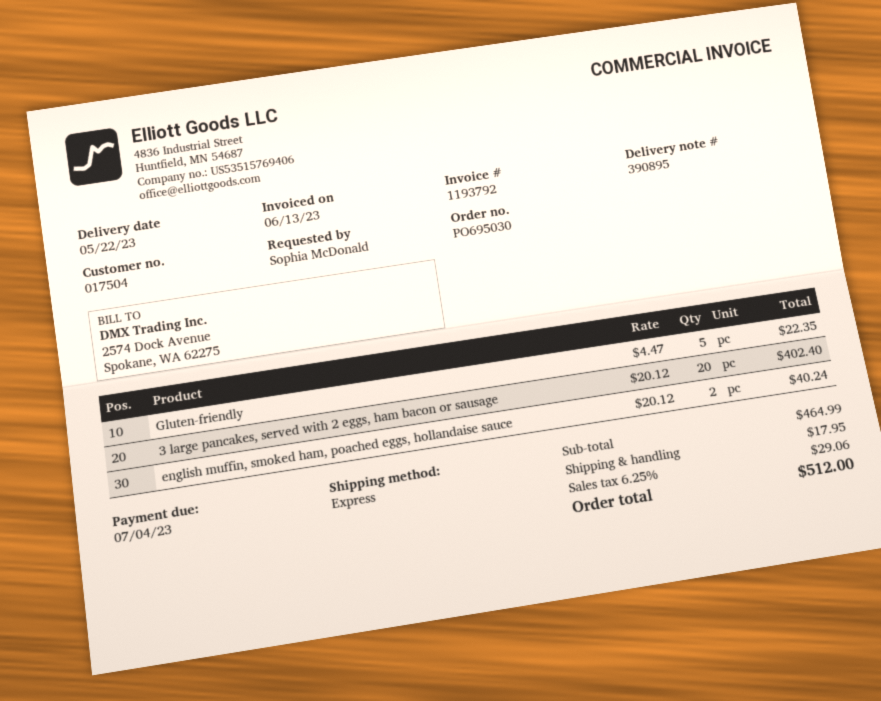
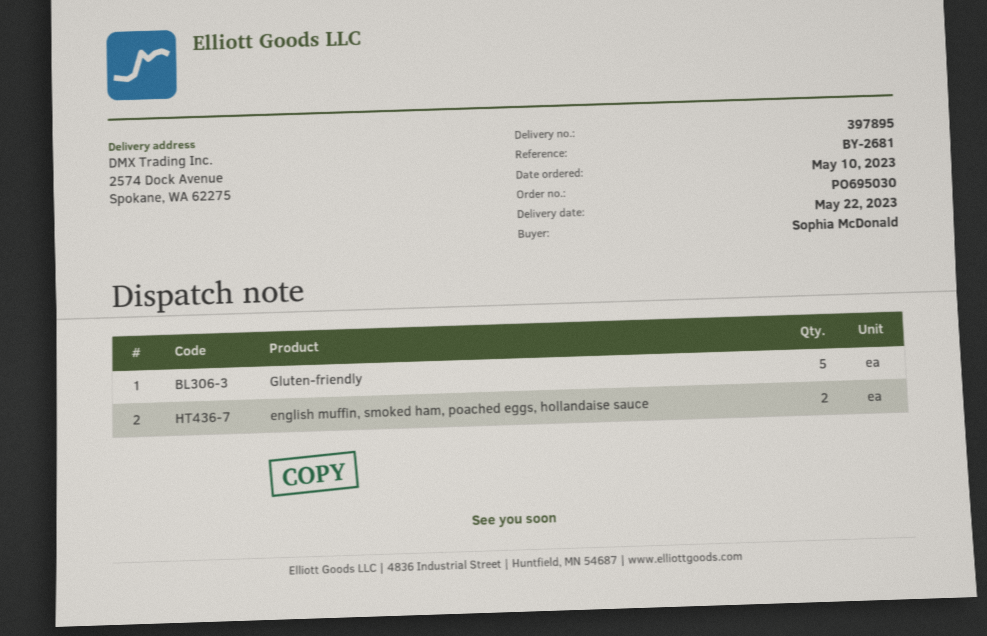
delivery note number: 390895 -> 397895
3 large pancakes, served with 2 eggs, ham bacon or sausage: 20 -> none

